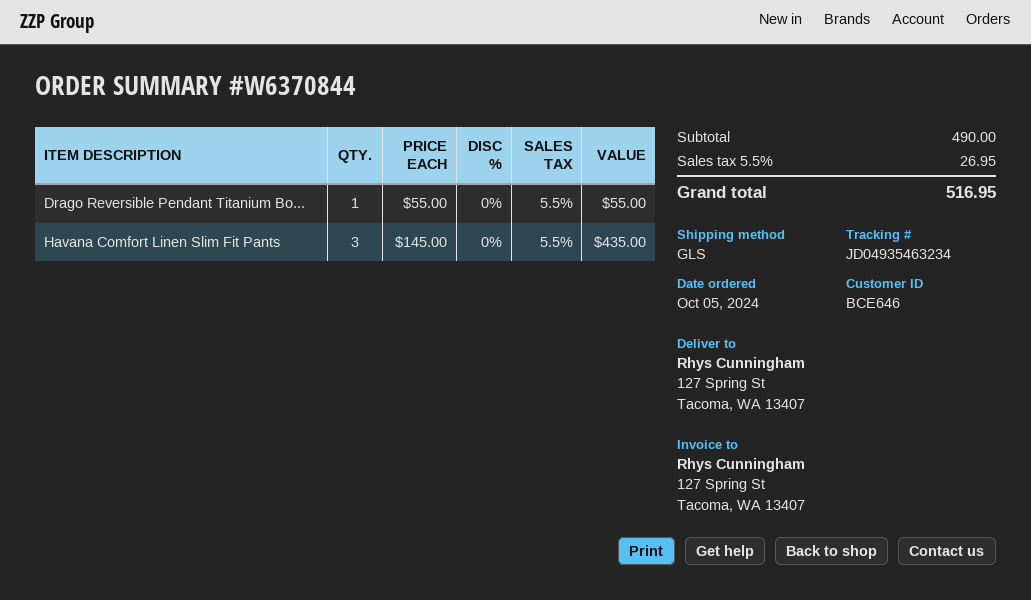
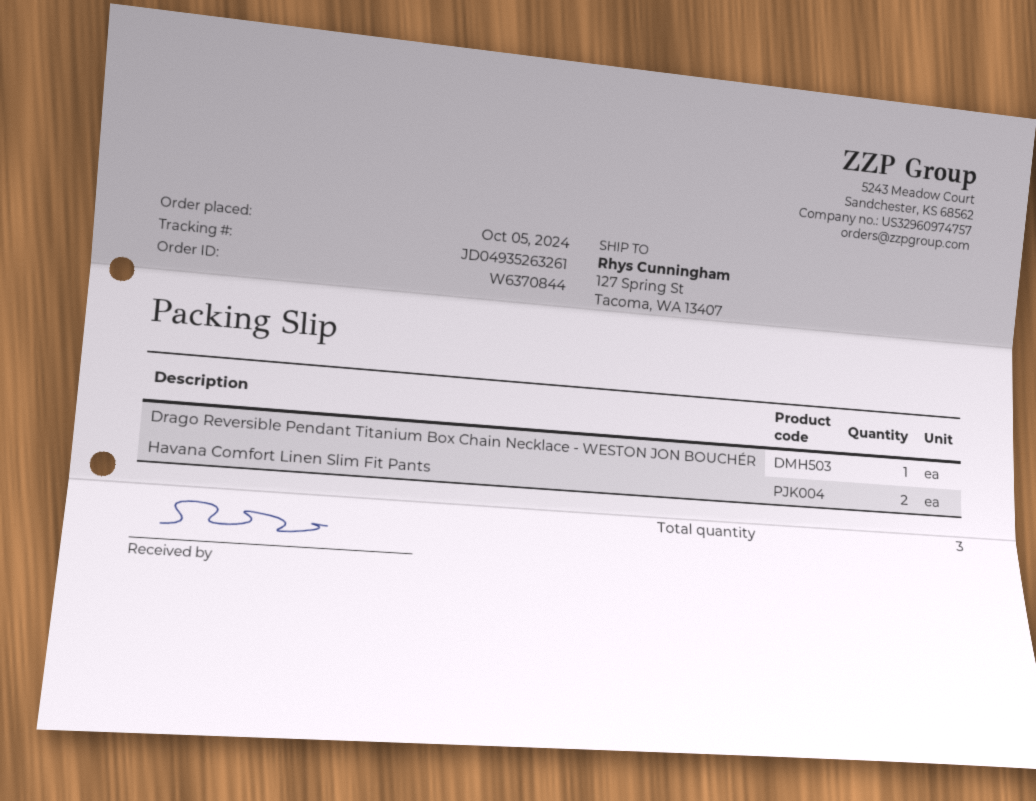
tracking number: JD04935463234 -> JD04935263261
Havana Comfort Linen Slim Fit Pants: 3 -> 2

